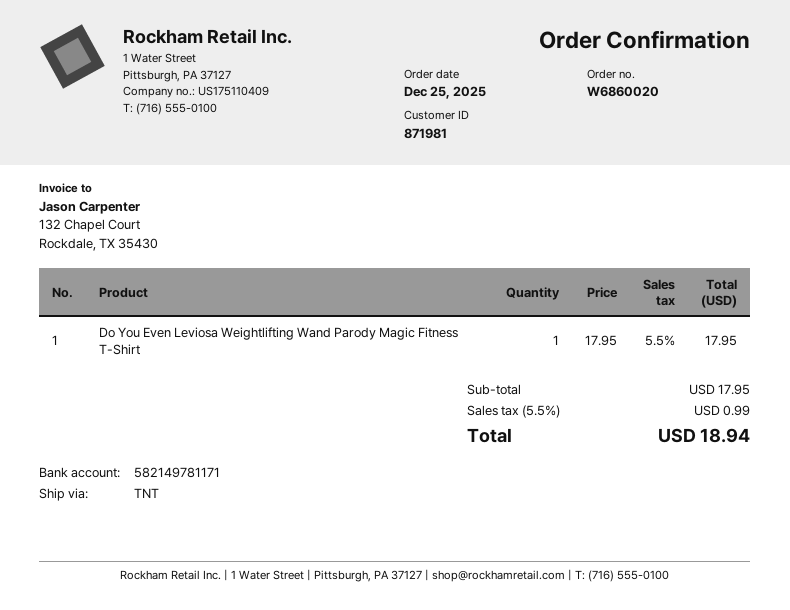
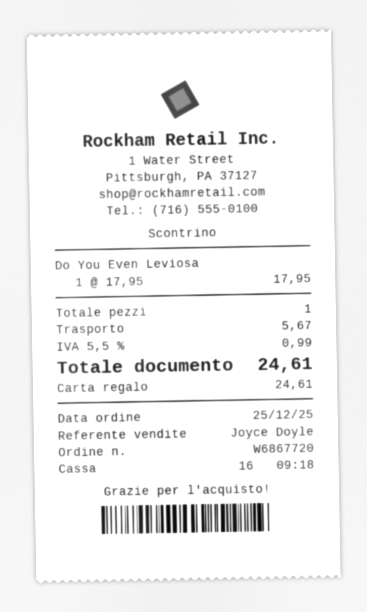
order number: W6860020 -> W6867720
shipping: none -> 5.67
total: 18.94 -> 24.61

